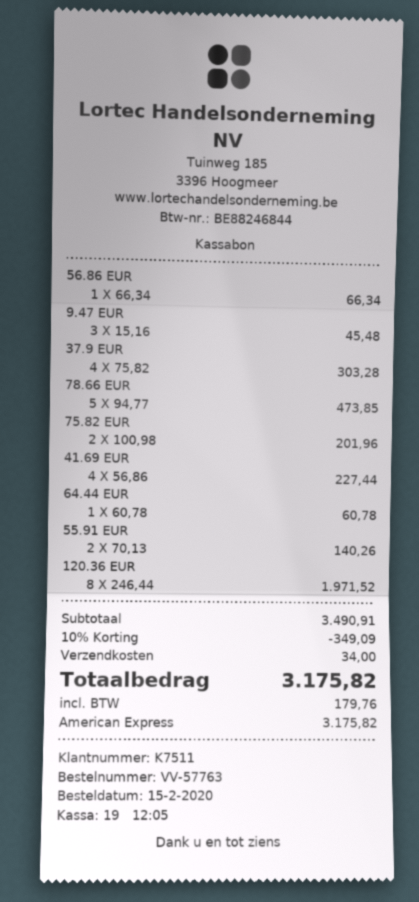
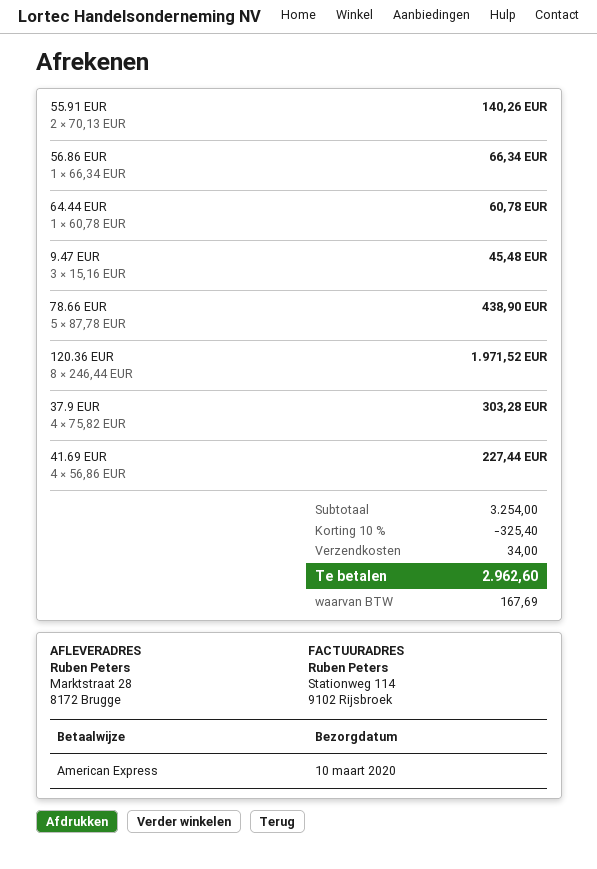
78.66 EUR: 5 x 94.77 = 473.85 -> 5 x 87.78 = 438.90
75.82 EUR: 2 x 100.98 = 201.96 -> none
subtotal: 3490.91 -> 3254.00
discount: 10% = 349.09 -> 10% = 325.40
tax: 179.76 -> 167.69
total: 3175.82 -> 2962.60

